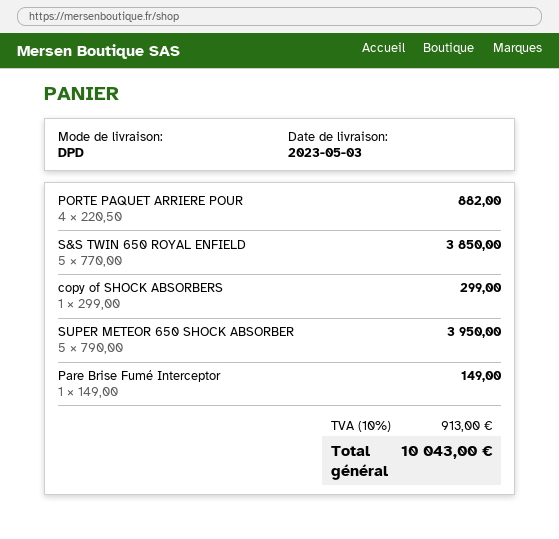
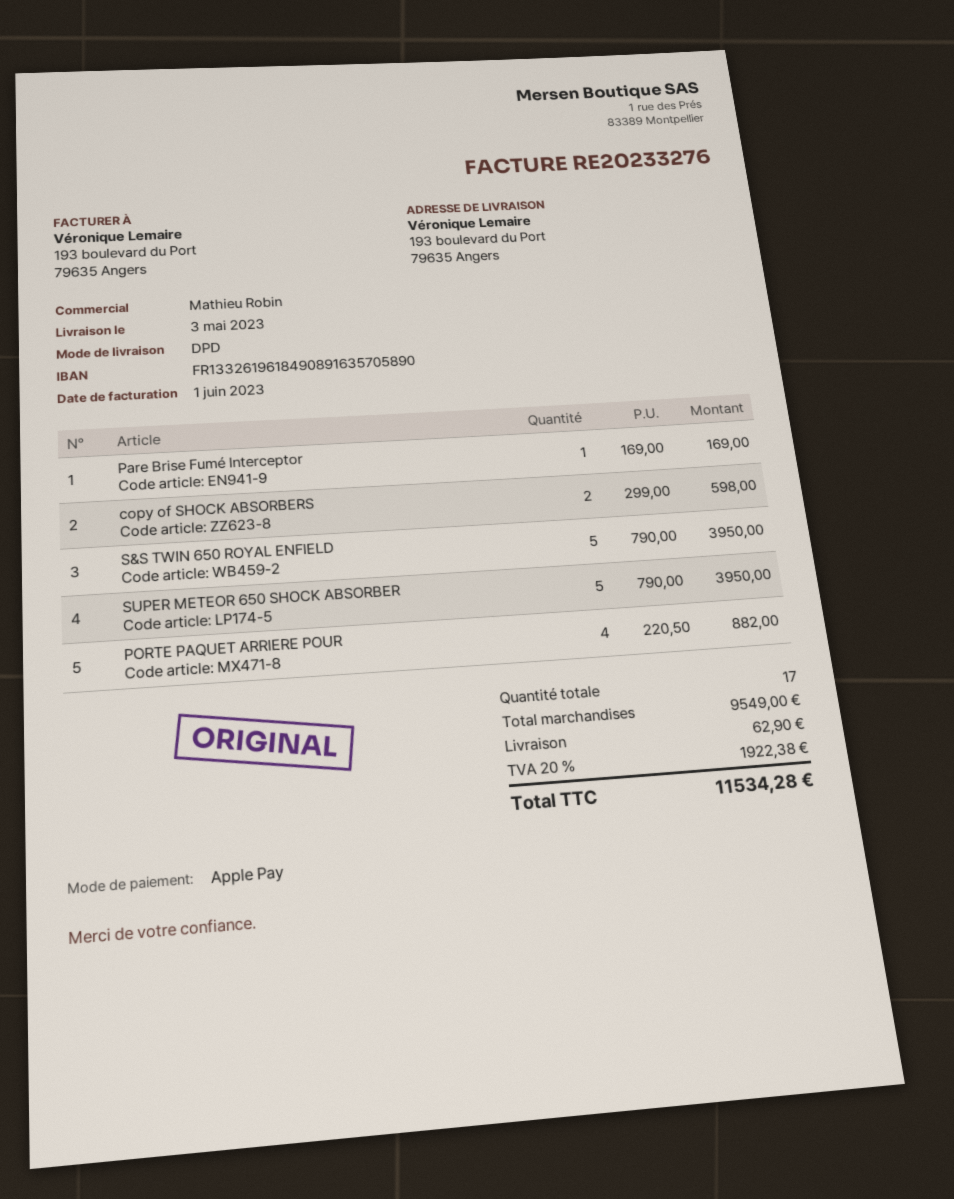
S&S TWIN 650 ROYAL ENFIELD: 5 x 770.00 = 3850.00 -> 5 x 790.00 = 3950.00
copy of SHOCK ABSORBERS: 1 x 299.00 = 299.00 -> 2 x 299.00 = 598.00
Pare Brise Fumé Interceptor: 1 x 149.00 = 149.00 -> 1 x 169.00 = 169.00
shipping: none -> 62.90
tax: 10% = 913.00 -> 20% = 1922.38
total: 10043.00 -> 11534.28

